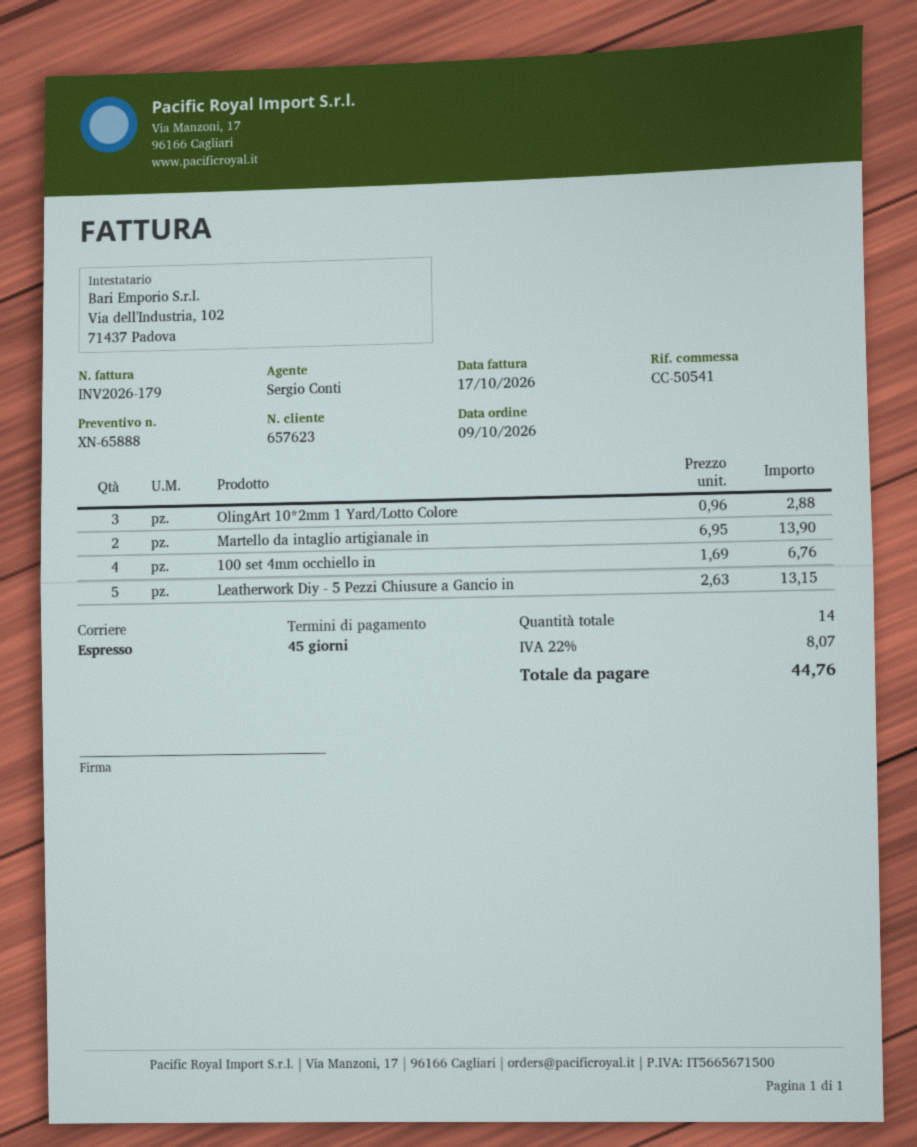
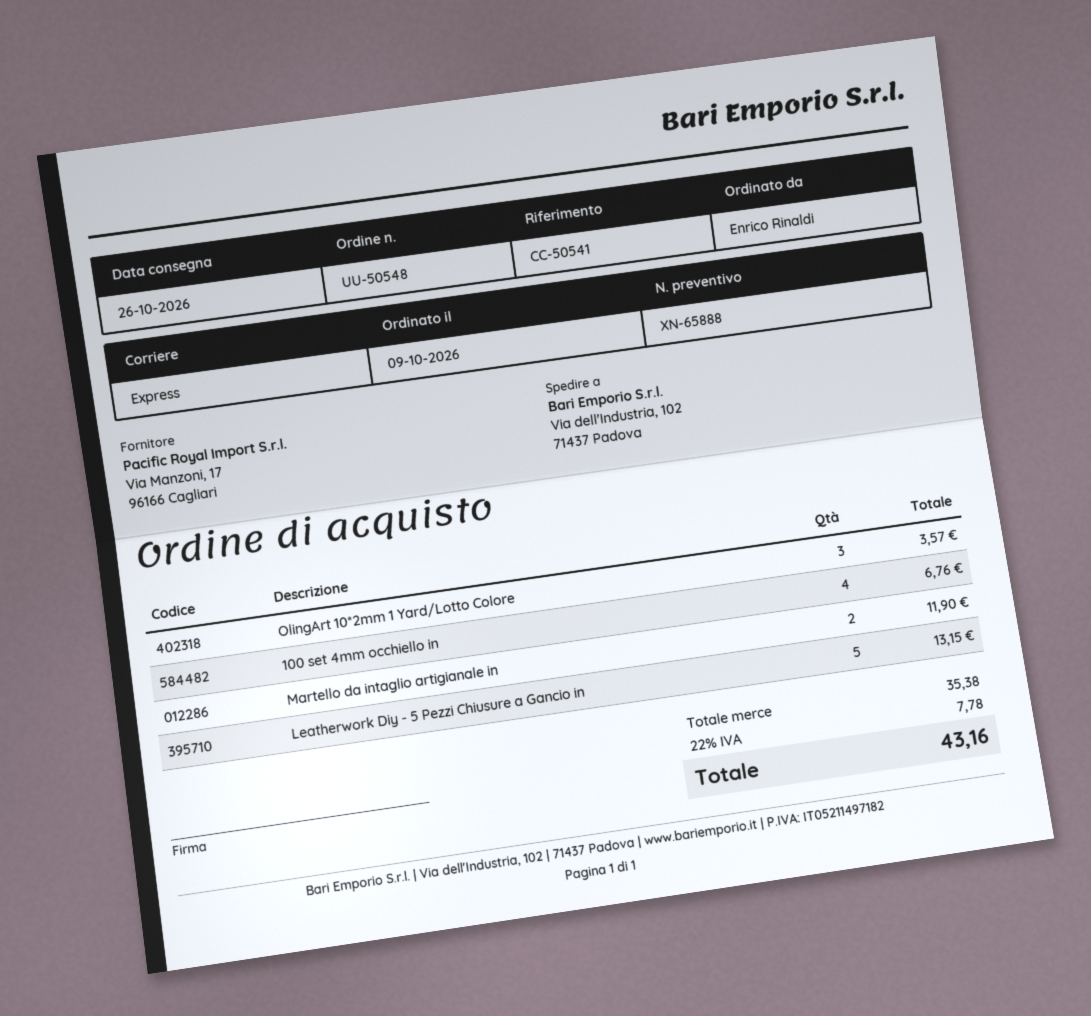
OlingArt 10*2mm 1 Yard/Lotto Colore: 3 for 2.88 -> 3 for 3.57
Martello da intaglio artigianale in: 2 for 13.90 -> 2 for 11.90
tax: 22% = 8.07 -> 22% = 7.78
total: 44.76 -> 43.16

